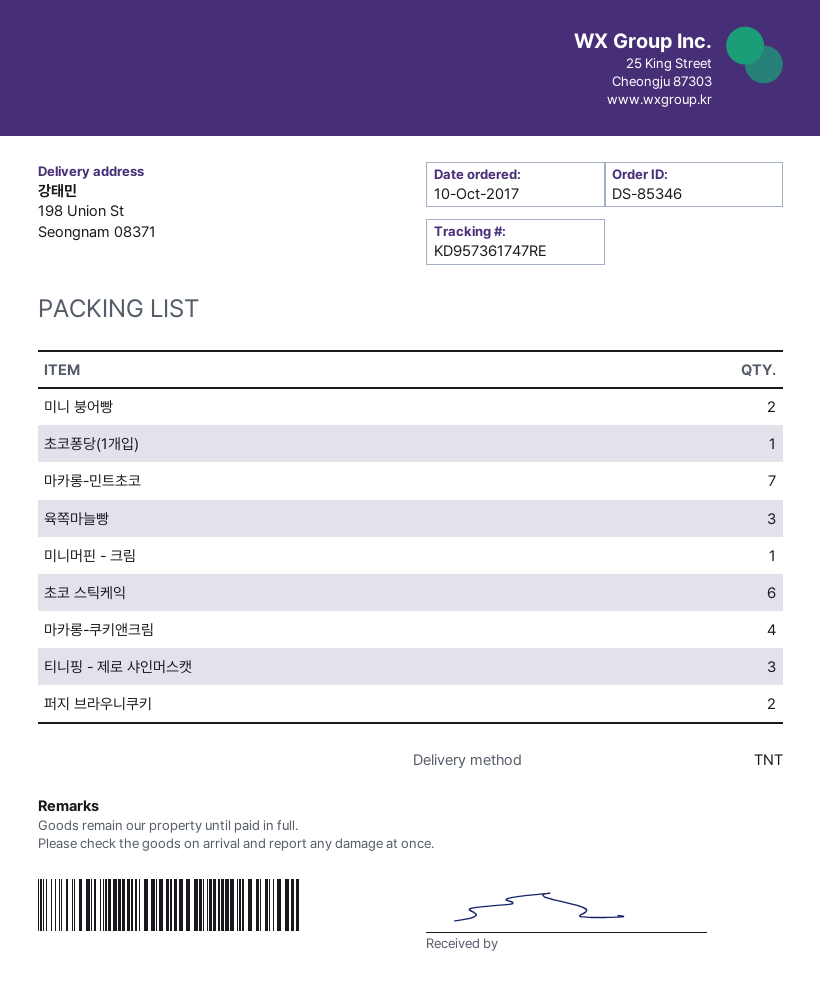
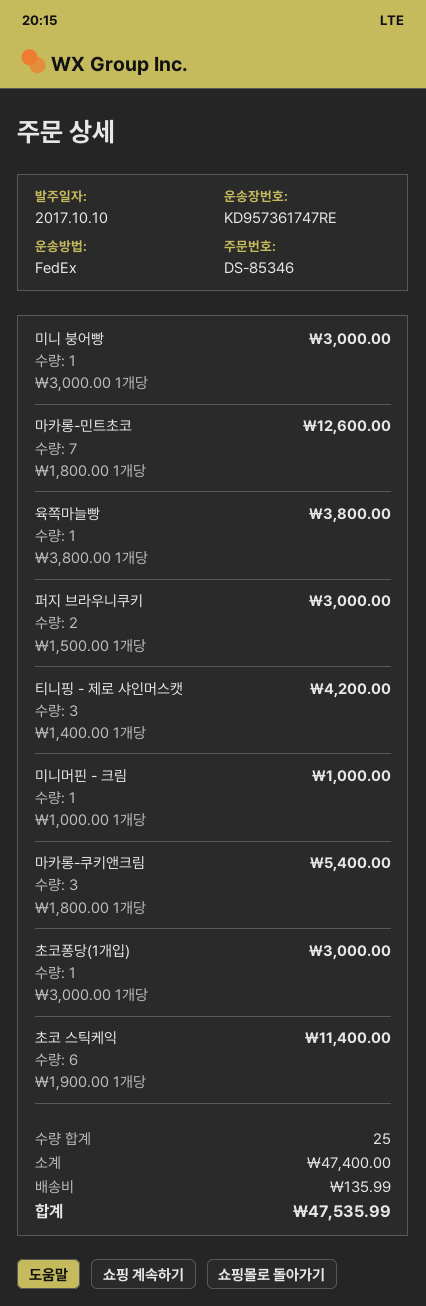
shipping method: TNT -> FedEx
미니 붕어빵: 2 -> 1
육쪽마늘빵: 3 -> 1
마카롱-쿠키앤크림: 4 -> 3

